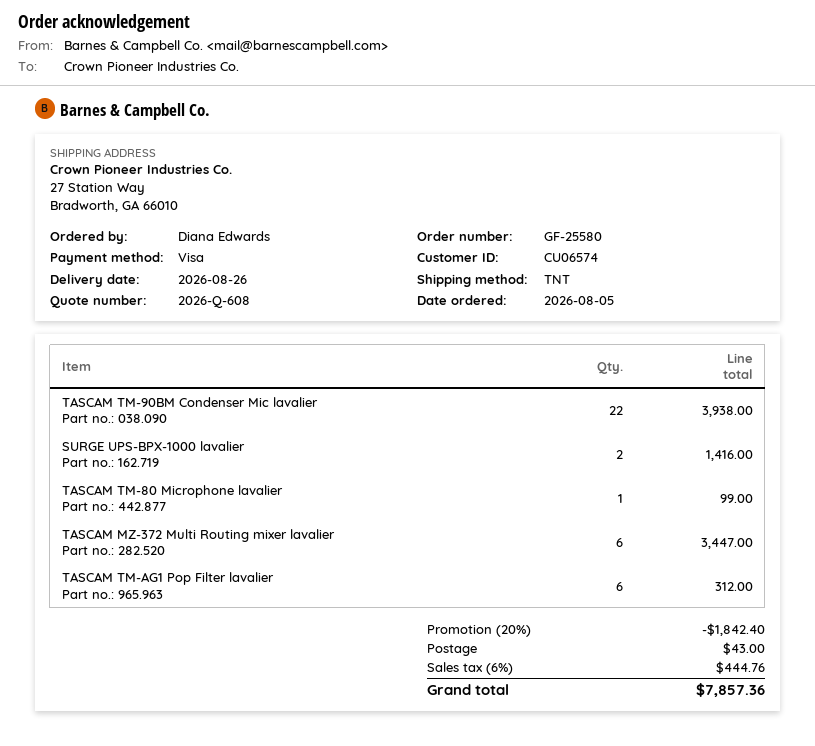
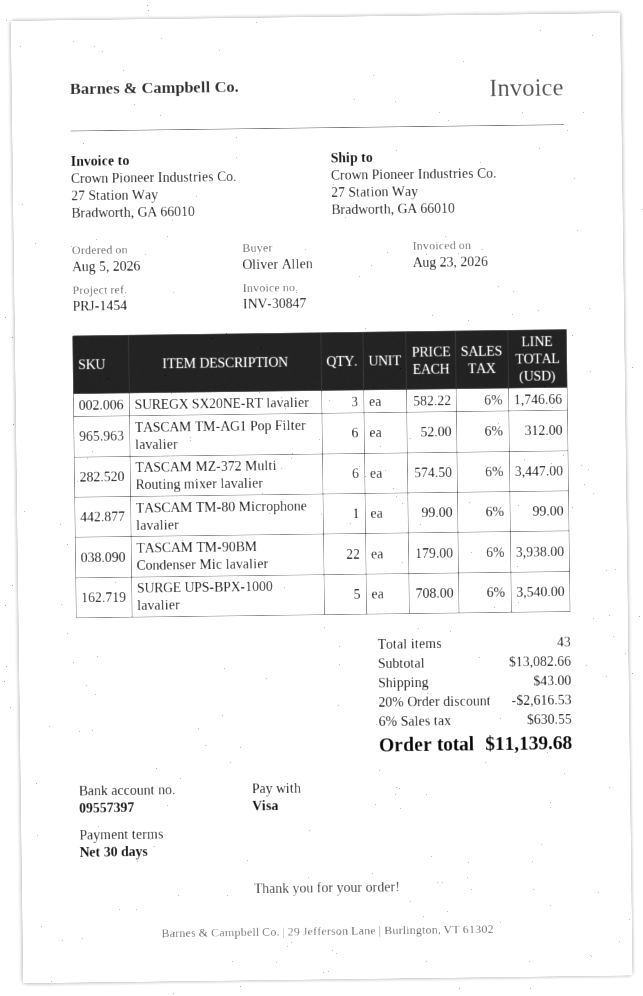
ordered by: Diana Edwards -> Oliver Allen
SURGE UPS-BPX-1000 lavalier: 2 for 1416.00 -> 5 for 3540.00
SUREGX SX20NE-RT lavalier: none -> 3 for 1746.66
discount: 20% = 1842.40 -> 20% = 2616.53
tax: 6% = 444.76 -> 6% = 630.55
total: 7857.36 -> 11139.68

